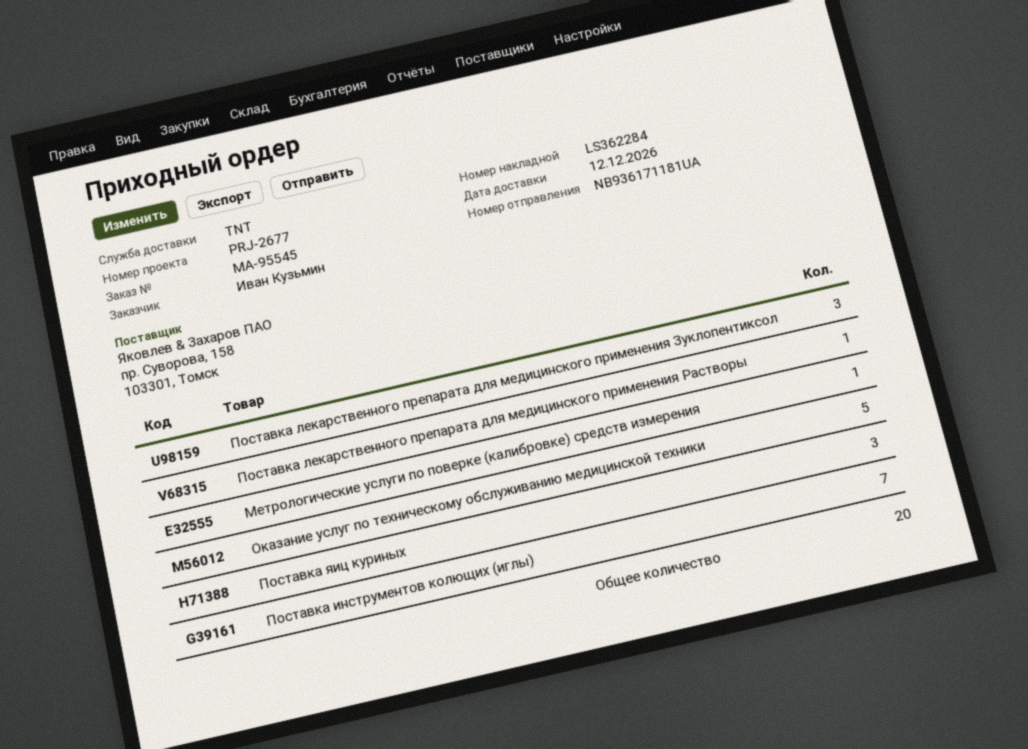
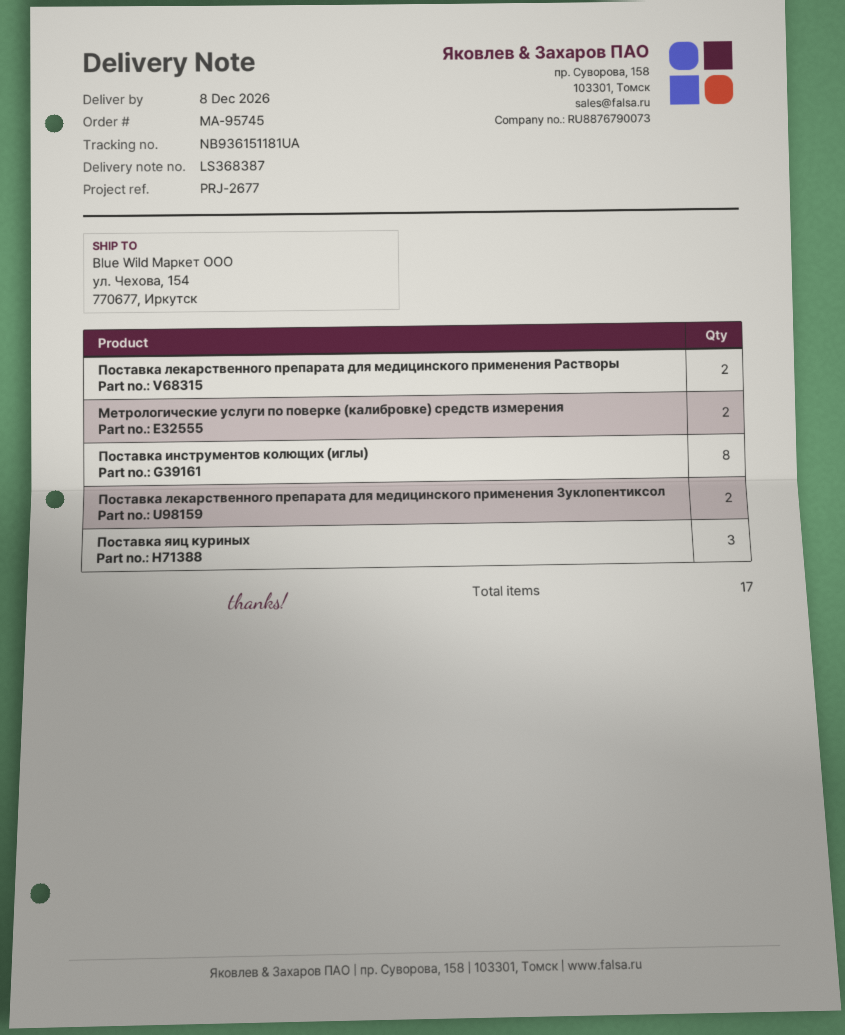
order number: MA-95545 -> MA-95745
delivery note number: LS362284 -> LS368387
delivery date: 2026-12-12 -> 2026-12-08
tracking number: NB936171181UA -> NB936151181UA
Поставка лекарственного препарата для медицинского применения Зуклопентиксол: 3 -> 2
Поставка лекарственного препарата для медицинского применения Растворы: 1 -> 2
Метрологические услуги по поверке (калибровке) средств измерения: 1 -> 2
Оказание услуг по техническому обслуживанию медицинской техники: 5 -> none
Поставка инструментов колющих (иглы): 7 -> 8
total quantity: 20 -> 17

